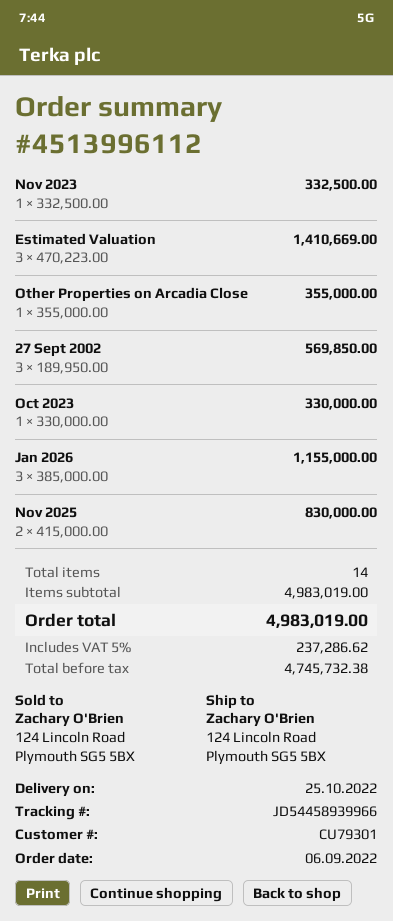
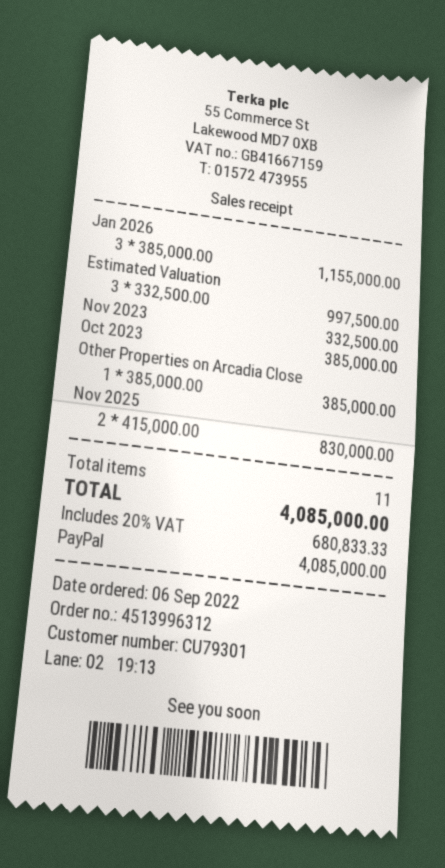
order number: 4513996112 -> 4513996312
Estimated Valuation: 3 x 470223.00 = 1410669.00 -> 3 x 332500.00 = 997500.00
Other Properties on Arcadia Close: 1 x 355000.00 = 355000.00 -> 1 x 385000.00 = 385000.00
27 Sept 2002: 3 x 189950.00 = 569850.00 -> none
Oct 2023: 1 x 330000.00 = 330000.00 -> 1 x 385000.00 = 385000.00
total quantity: 14 -> 11
tax: 5% = 237286.62 -> 20% = 680833.33
total: 4983019.00 -> 4085000.00

